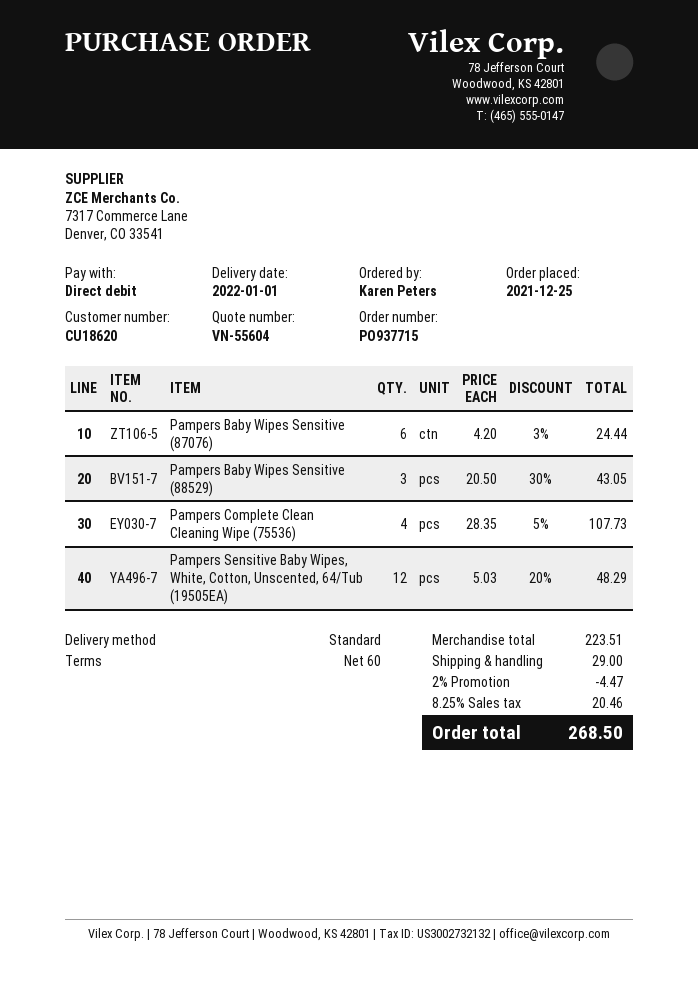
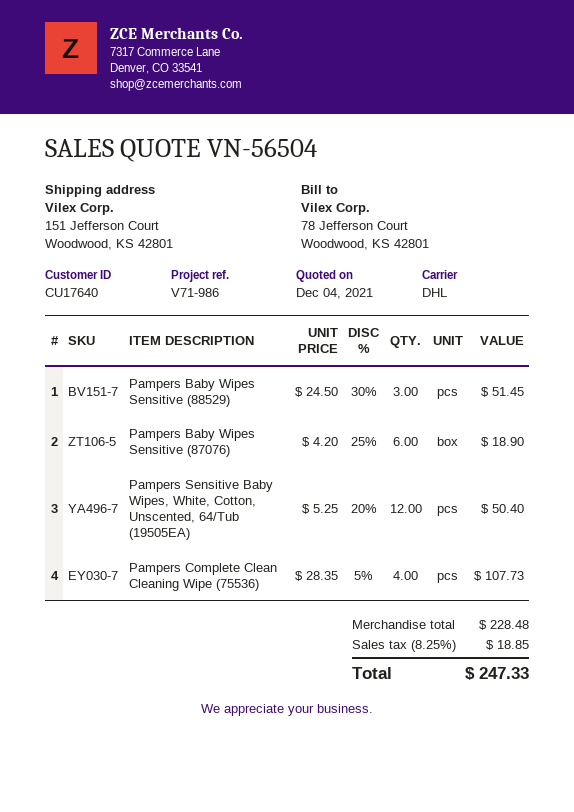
quote number: VN-55604 -> VN-56504
customer number: CU18620 -> CU17640
shipping method: standard -> DHL
Pampers Baby Wipes Sensitive (87076): 6 x 4.20 - 3% = 24.44 -> 6 x 4.20 - 25% = 18.90
Pampers Baby Wipes Sensitive (88529): 3 x 20.50 - 30% = 43.05 -> 3 x 24.50 - 30% = 51.45
Pampers Sensitive Baby Wipes, White, Cotton, Unscented, 64/Tub (19505EA): 12 x 5.03 - 20% = 48.29 -> 12 x 5.25 - 20% = 50.40
subtotal: 223.51 -> 228.48
discount: 2% = 4.47 -> none
shipping: 29.00 -> none
tax: 8.25% = 20.46 -> 8.25% = 18.85
total: 268.50 -> 247.33

